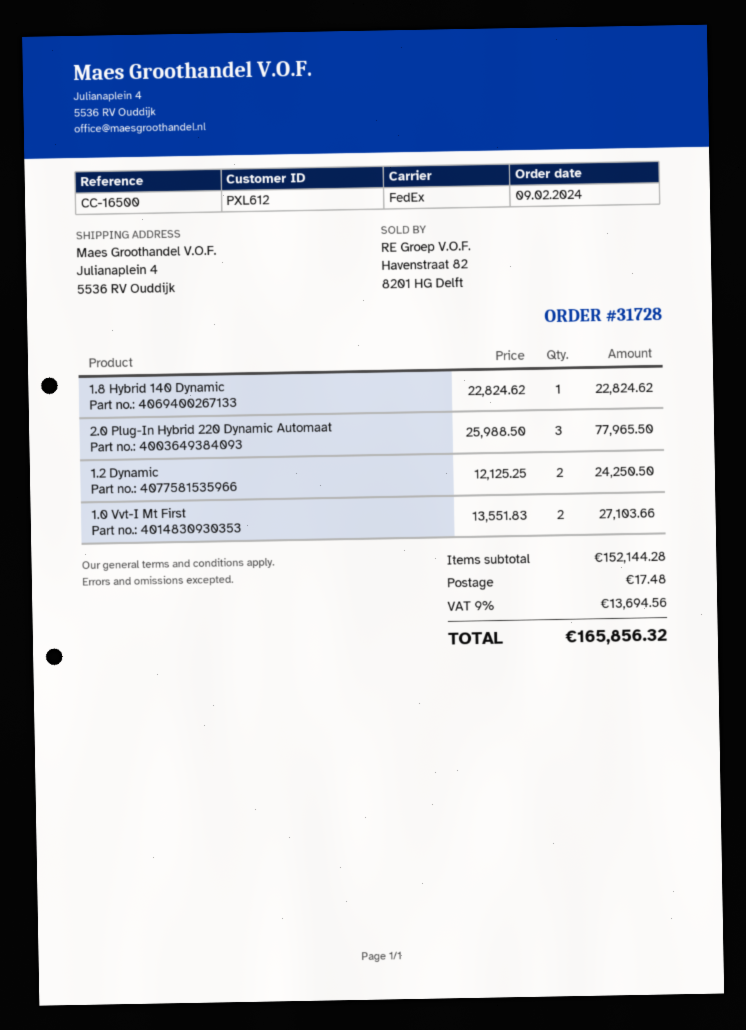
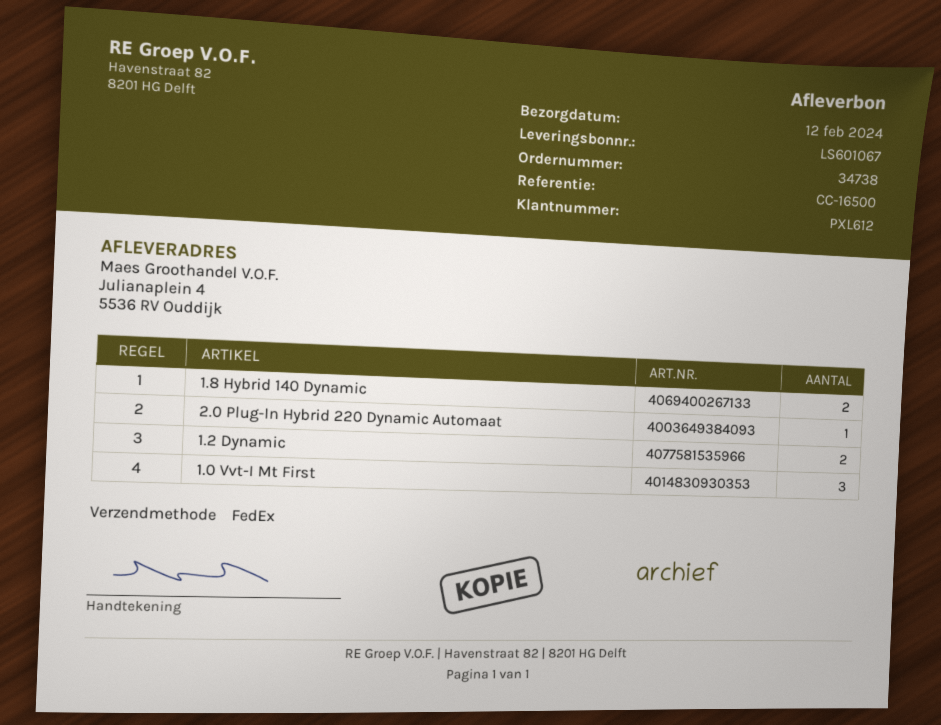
order number: 31728 -> 34738
1.8 Hybrid 140 Dynamic: 1 -> 2
2.0 Plug-In Hybrid 220 Dynamic Automaat: 3 -> 1
1.0 Vvt-I Mt First: 2 -> 3

